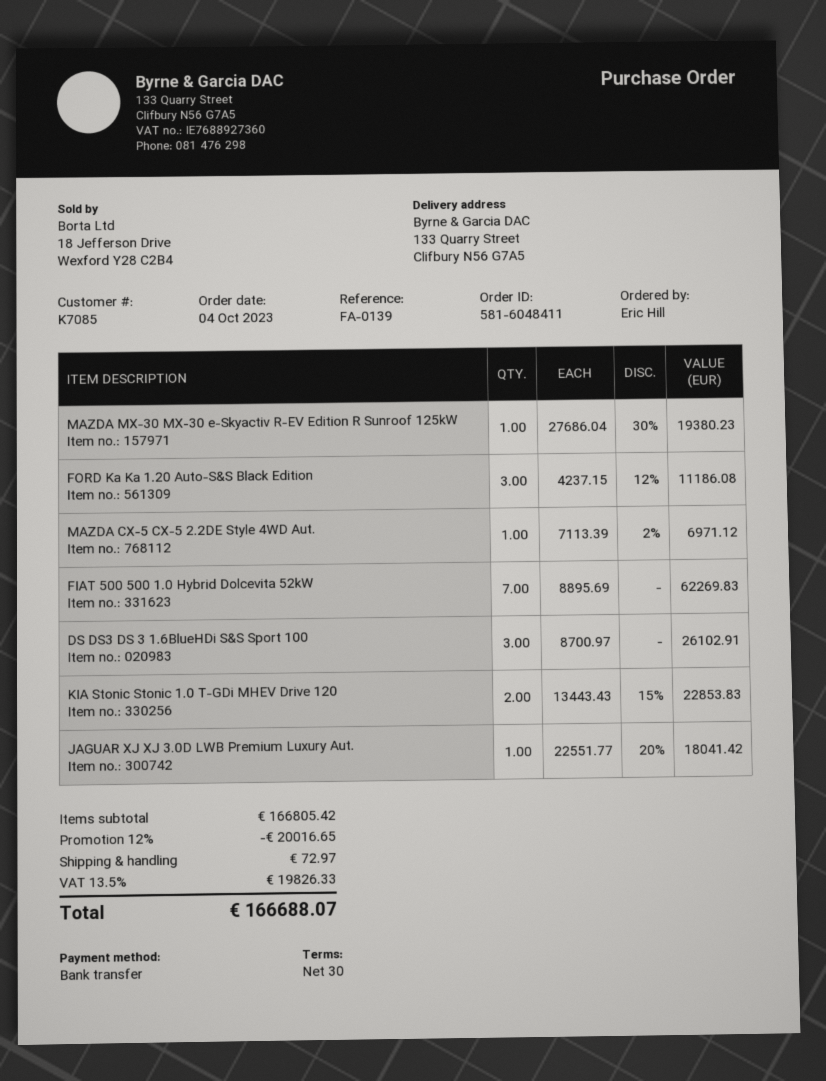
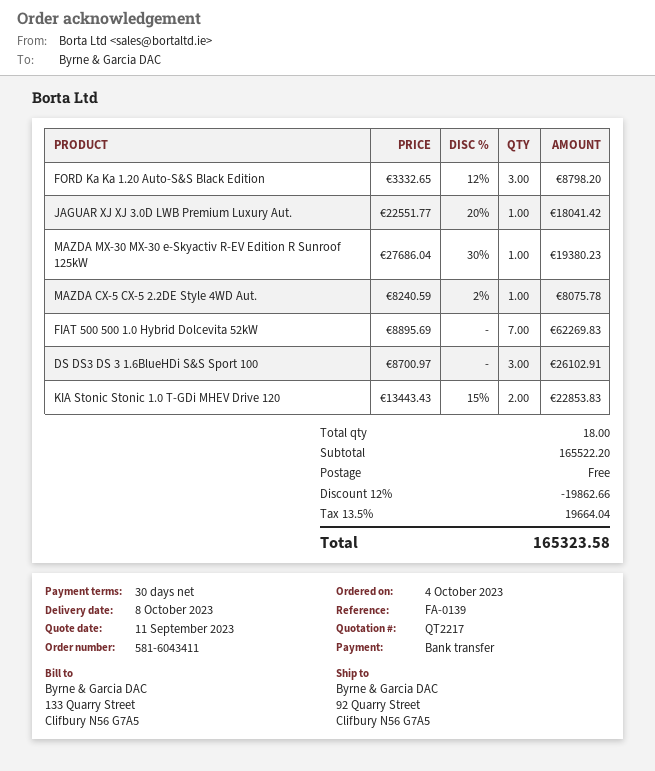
order number: 581-6048411 -> 581-6043411
ship to: 133 Quarry Street, Clifbury N56 G7A5 -> 92 Quarry Street, Clifbury N56 G7A5
FORD Ka Ka 1.20 Auto-S&S Black Edition: 3 x 4237.15 - 12% = 11186.08 -> 3 x 3332.65 - 12% = 8798.20
MAZDA CX-5 CX-5 2.2DE Style 4WD Aut.: 1 x 7113.39 - 2% = 6971.12 -> 1 x 8240.59 - 2% = 8075.78
subtotal: 166805.42 -> 165522.20
discount: 12% = 20016.65 -> 12% = 19862.66
shipping: 72.97 -> 0.00
tax: 13.5% = 19826.33 -> 13.5% = 19664.04
total: 166688.07 -> 165323.58

